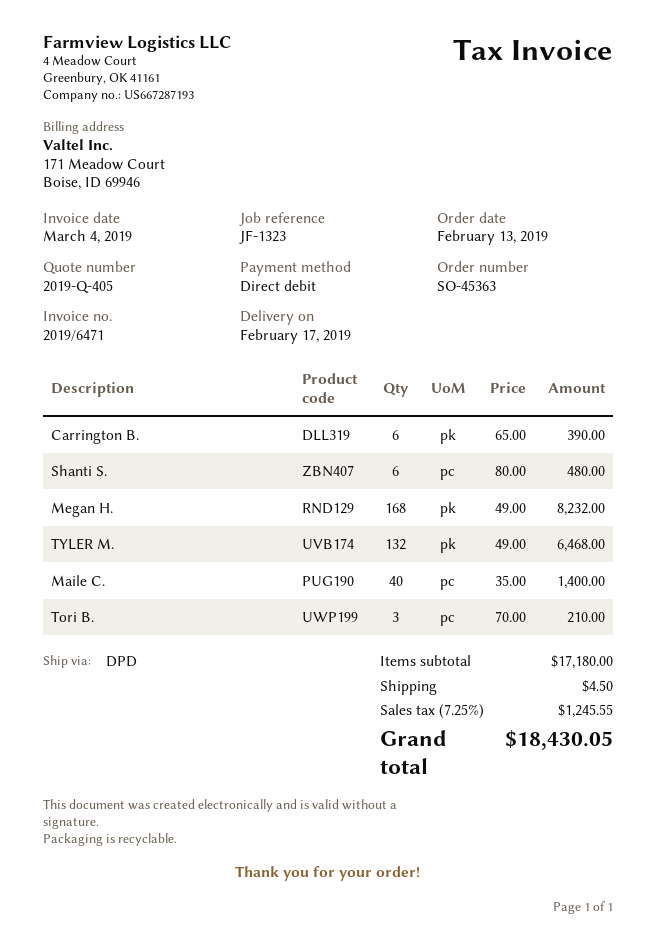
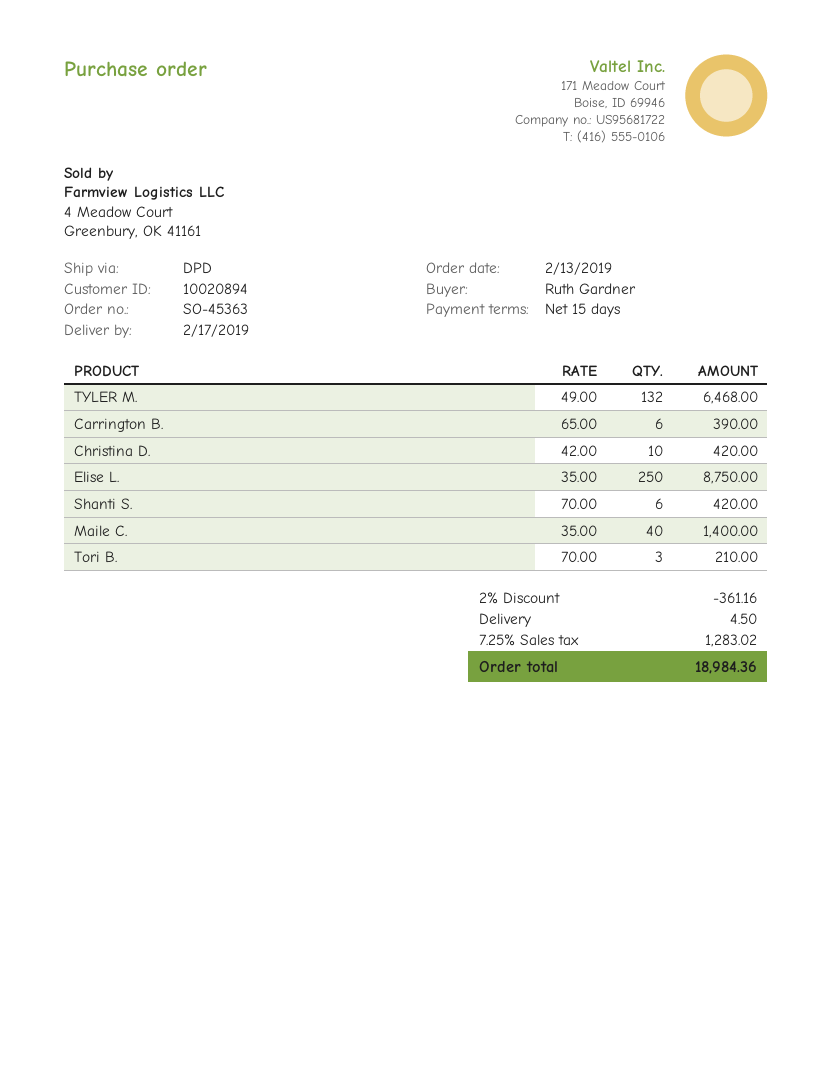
Shanti S.: 6 x 80.00 = 480.00 -> 6 x 70.00 = 420.00
Megan H.: 168 x 49.00 = 8232.00 -> none
Christina D.: none -> 10 x 42.00 = 420.00
Elise L.: none -> 250 x 35.00 = 8750.00
discount: none -> 2% = 361.16
tax: 7.25% = 1245.55 -> 7.25% = 1283.02
total: 18430.05 -> 18984.36

